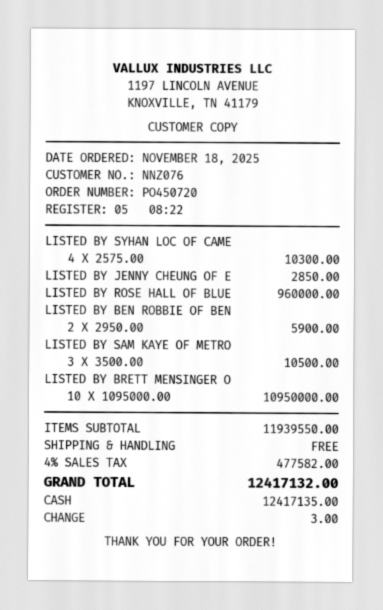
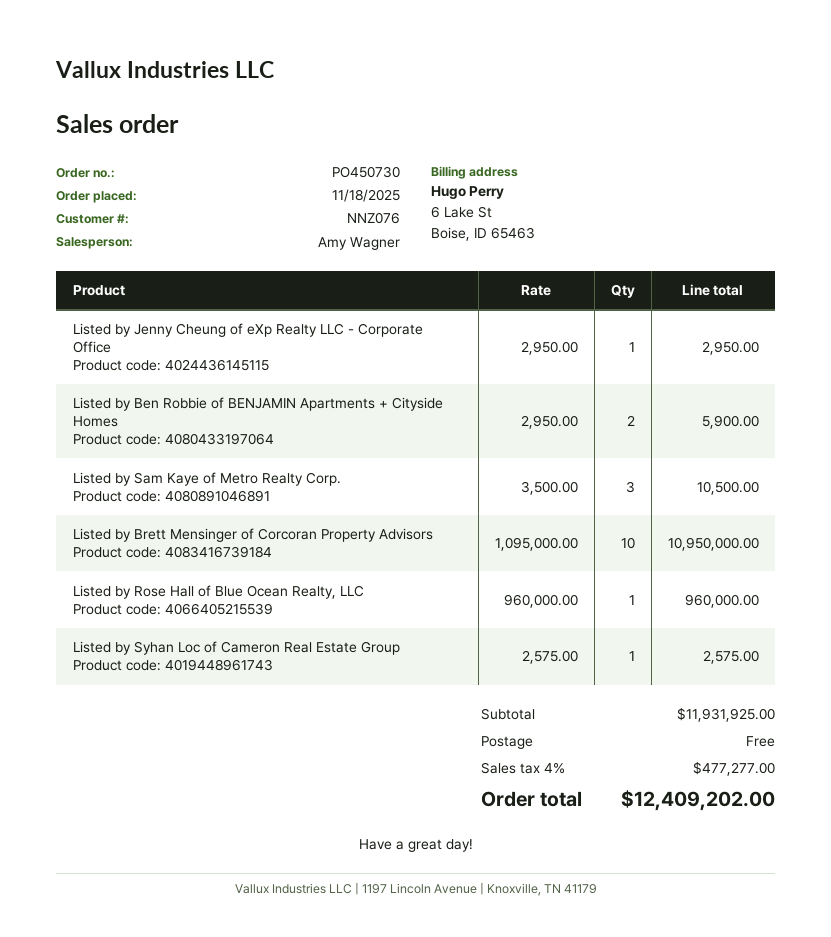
order number: PO450720 -> PO450730
LISTED BY SYHAN LOC OF CAME: 4 x 2575.00 = 10300.00 -> 1 x 2575.00 = 2575.00
LISTED BY JENNY CHEUNG OF E: 1 x 2850.00 = 2850.00 -> 1 x 2950.00 = 2950.00
subtotal: 11939550.00 -> 11931925.00
tax: 4% = 477582.00 -> 4% = 477277.00
total: 12417132.00 -> 12409202.00

